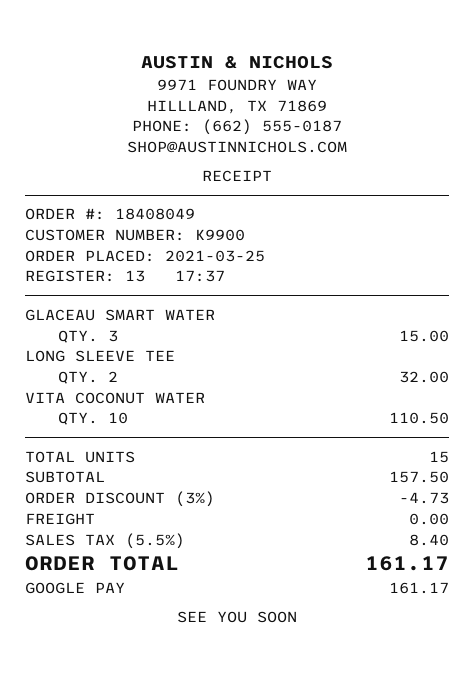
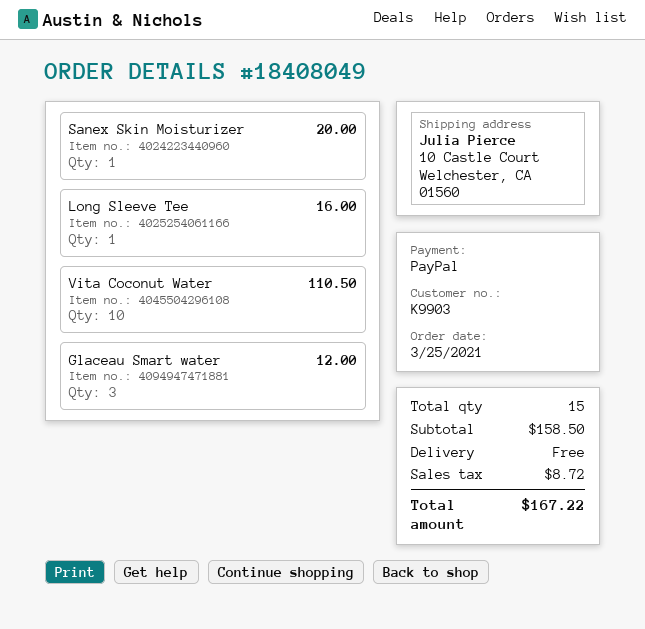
customer number: K9900 -> K9903
payment method: Google Pay -> PayPal
GLACEAU SMART WATER: 3 for 15.00 -> 3 for 12.00
LONG SLEEVE TEE: 2 for 32.00 -> 1 for 16.00
Sanex Skin Moisturizer: none -> 1 for 20.00
subtotal: 157.50 -> 158.50
discount: 3% = 4.73 -> none
tax: 8.40 -> 8.72
total: 161.17 -> 167.22

